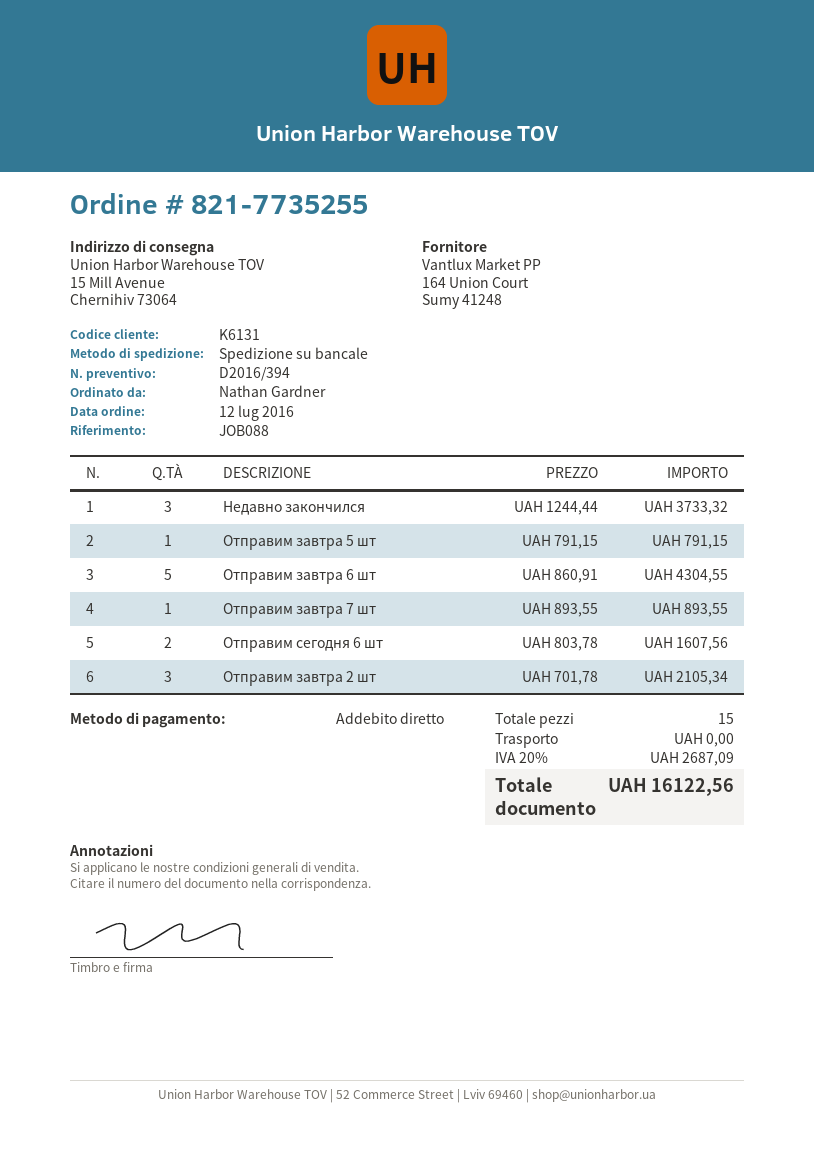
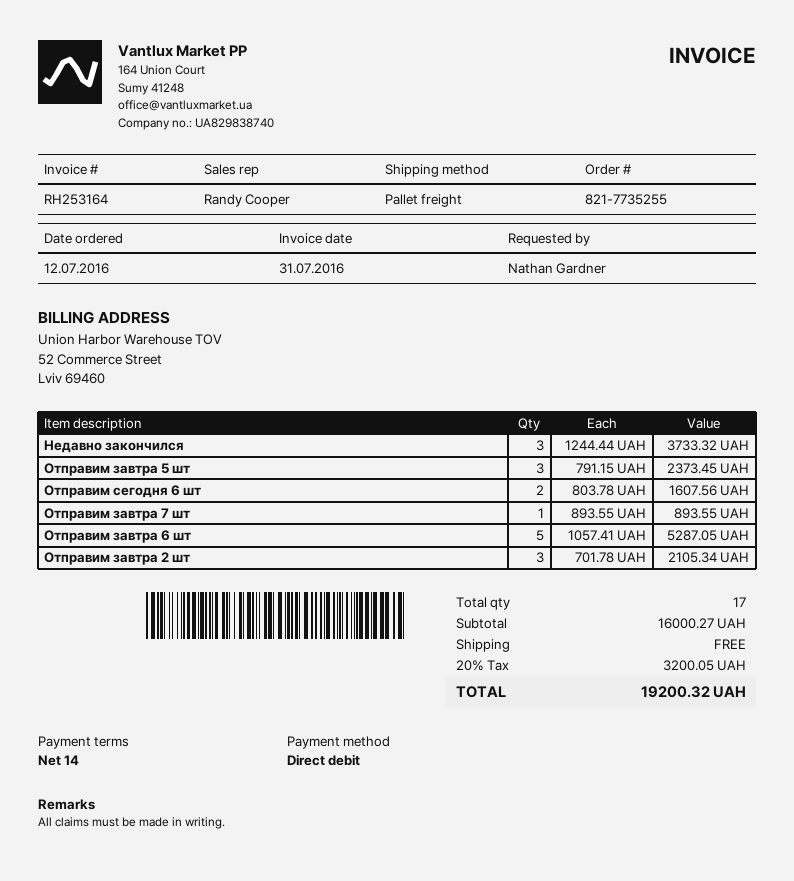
Отправим завтра 5 шт: 1 x 791.15 = 791.15 -> 3 x 791.15 = 2373.45
Отправим завтра 6 шт: 5 x 860.91 = 4304.55 -> 5 x 1057.41 = 5287.05
total quantity: 15 -> 17
tax: 20% = 2687.09 -> 20% = 3200.05
total: 16122.56 -> 19200.32

